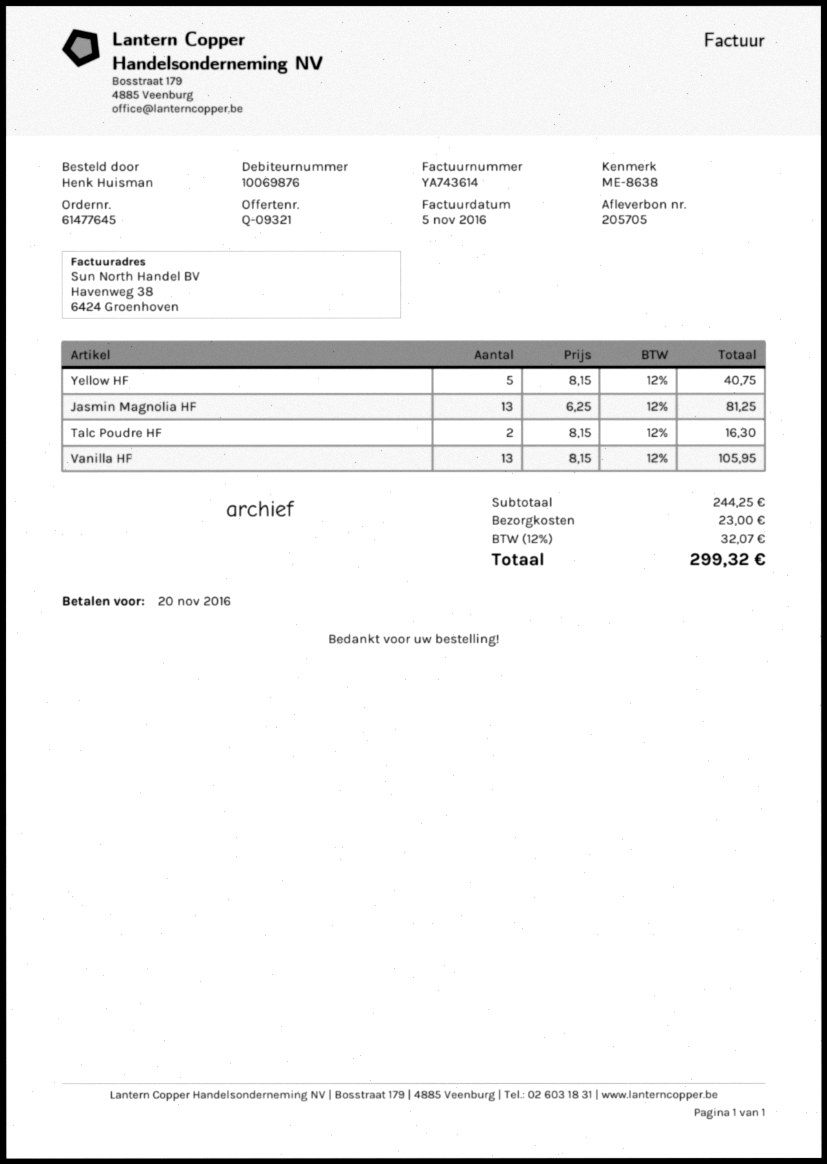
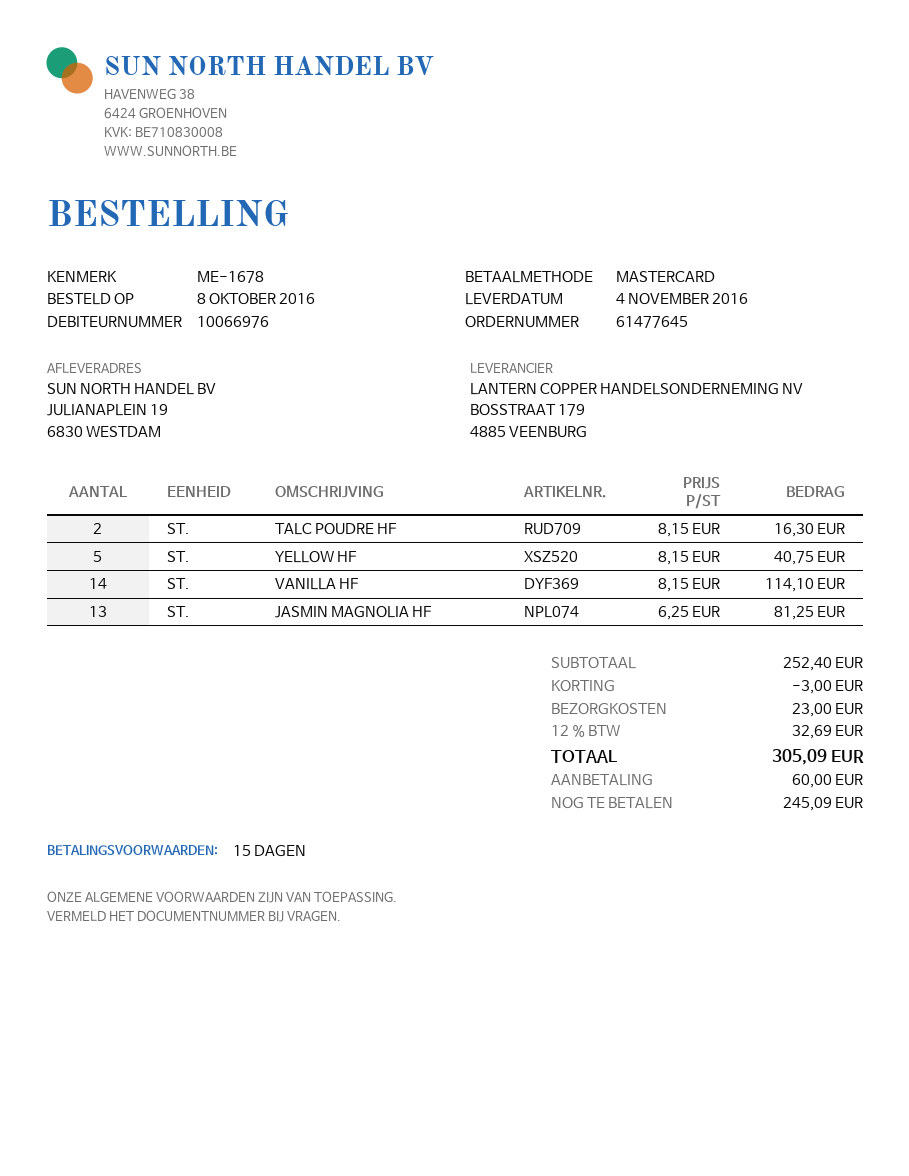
customer number: 10069876 -> 10066976
reference: ME-8638 -> ME-1678
Vanilla HF: 13 x 8.15 = 105.95 -> 14 x 8.15 = 114.10
subtotal: 244.25 -> 252.40
discount: none -> 3.00
tax: 12% = 32.07 -> 12% = 32.69
total: 299.32 -> 305.09

